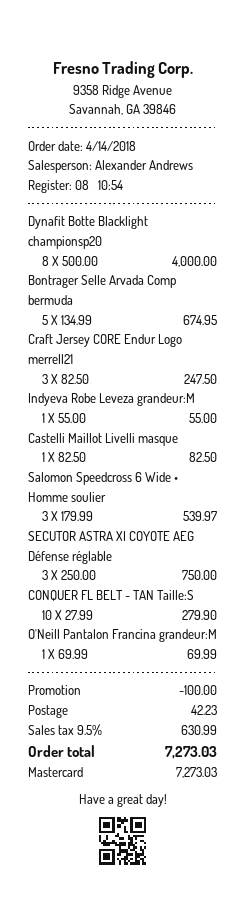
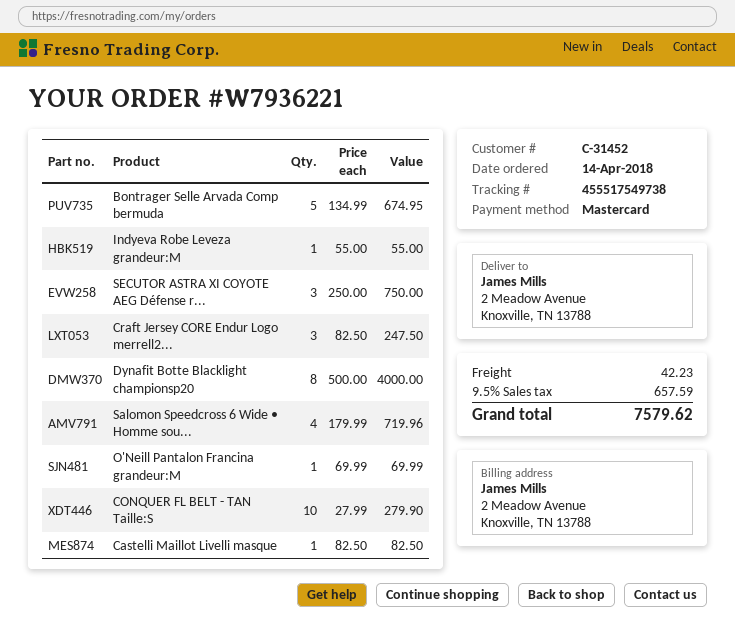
Salomon Speedcross 6 Wide • Homme soulier: 3 x 179.99 = 539.97 -> 4 x 179.99 = 719.96
discount: 100.00 -> none
tax: 9.5% = 630.99 -> 9.5% = 657.59
total: 7273.03 -> 7579.62

